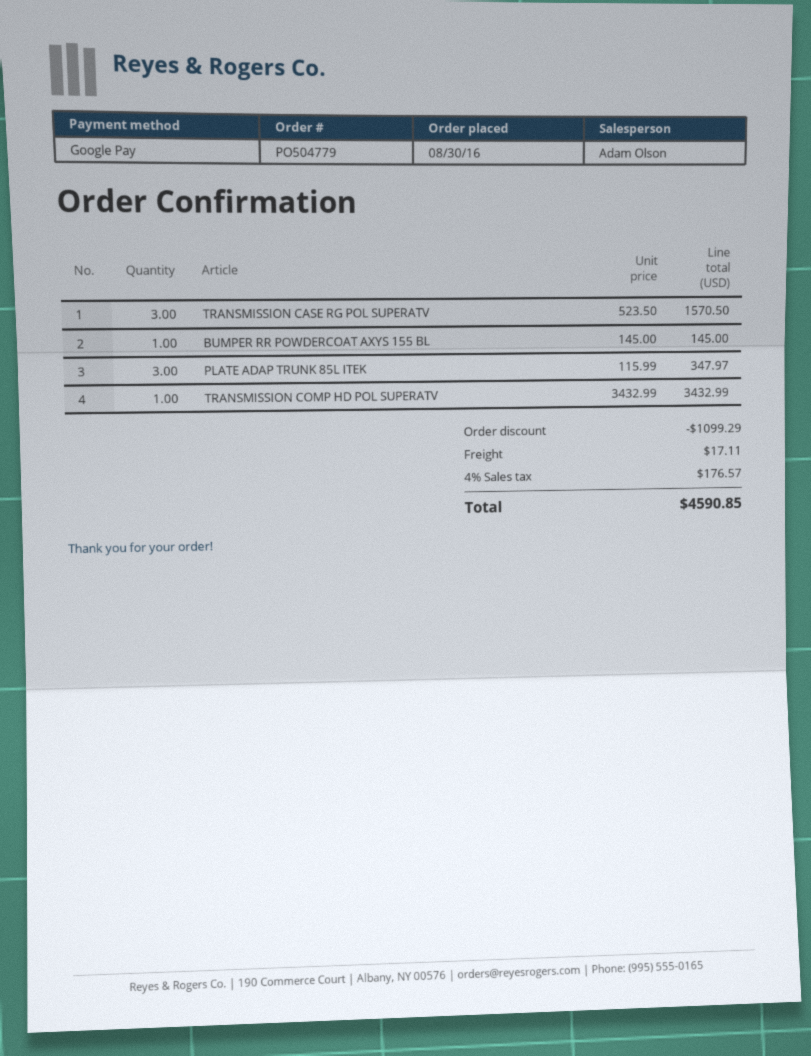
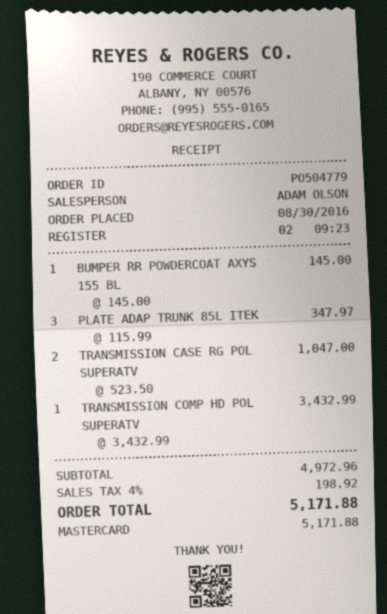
payment method: Google Pay -> Mastercard
TRANSMISSION CASE RG POL SUPERATV: 3 x 523.50 = 1570.50 -> 2 x 523.50 = 1047.00
discount: 1099.29 -> none
shipping: 17.11 -> none
tax: 4% = 176.57 -> 4% = 198.92
total: 4590.85 -> 5171.88

